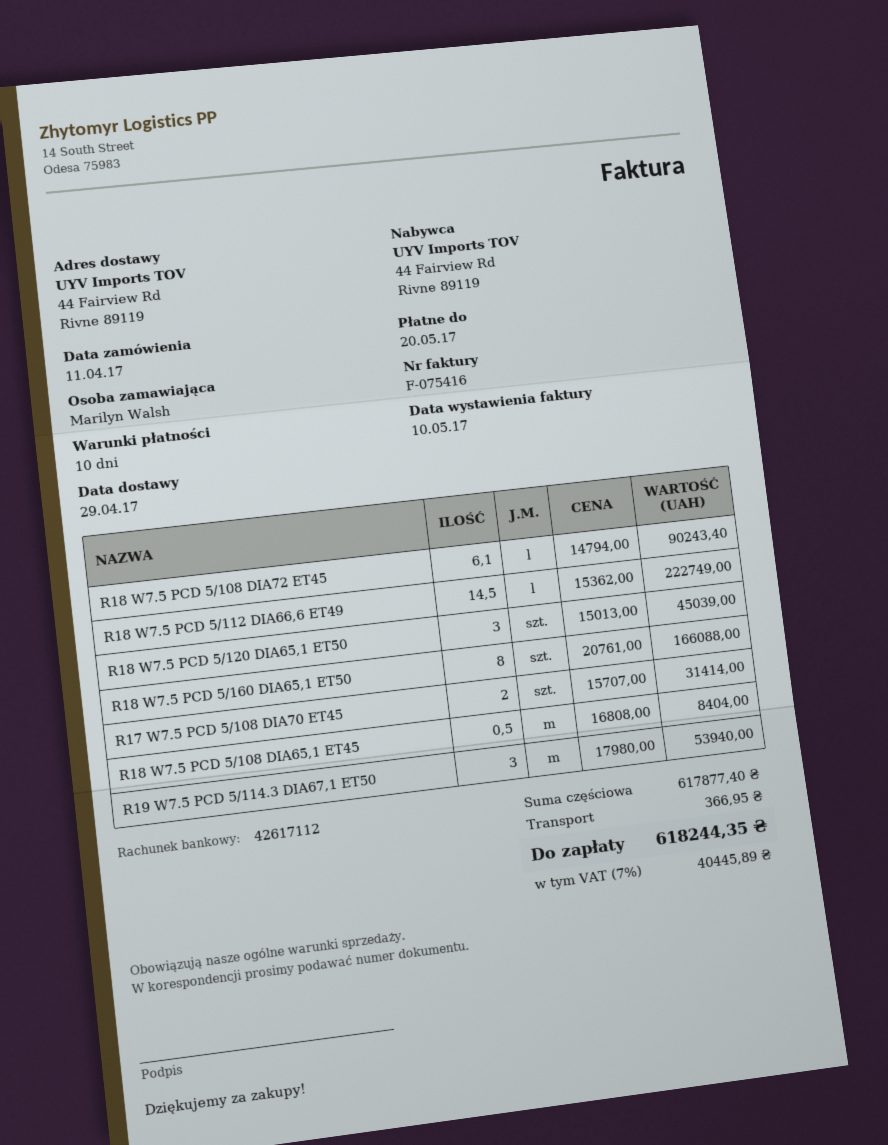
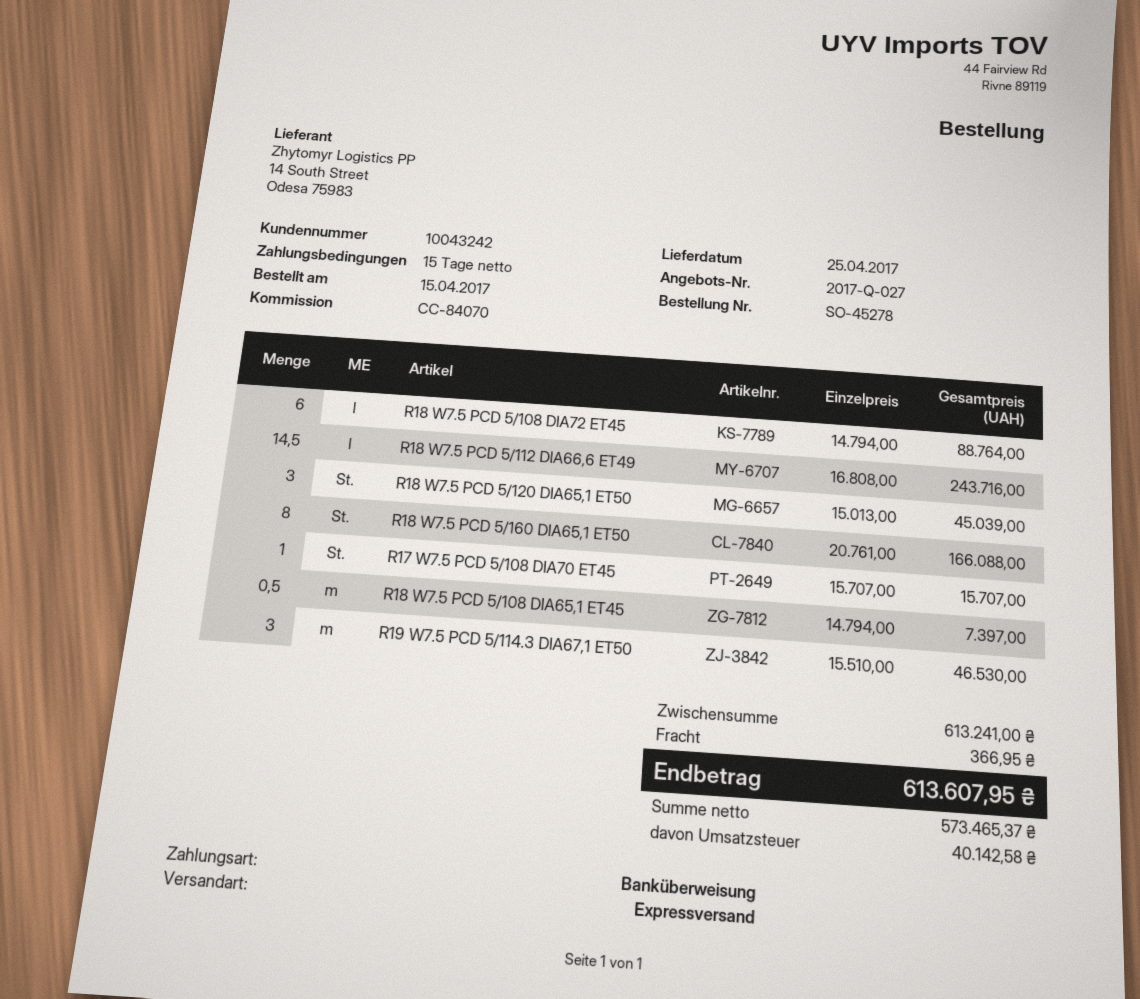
order date: 2017-04-11 -> 2017-04-15
delivery date: 2017-04-29 -> 2017-04-25
payment terms: 10 days -> 15 days
R18 W7.5 PCD 5/108 DIA72 ET45: 6.1 x 14794.00 = 90243.40 -> 6 x 14794.00 = 88764.00
R18 W7.5 PCD 5/112 DIA66,6 ET49: 14.5 x 15362.00 = 222749.00 -> 14.5 x 16808.00 = 243716.00
R17 W7.5 PCD 5/108 DIA70 ET45: 2 x 15707.00 = 31414.00 -> 1 x 15707.00 = 15707.00
R18 W7.5 PCD 5/108 DIA65,1 ET45: 0.5 x 16808.00 = 8404.00 -> 0.5 x 14794.00 = 7397.00
R19 W7.5 PCD 5/114.3 DIA67,1 ET50: 3 x 17980.00 = 53940.00 -> 3 x 15510.00 = 46530.00
subtotal: 617877.40 -> 613241.00
tax: 40445.89 -> 40142.58
total: 618244.35 -> 613607.95

